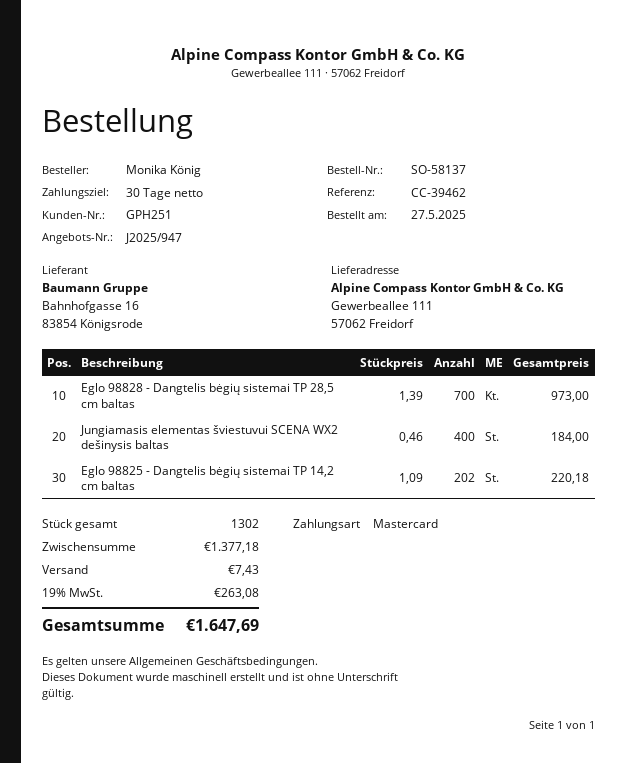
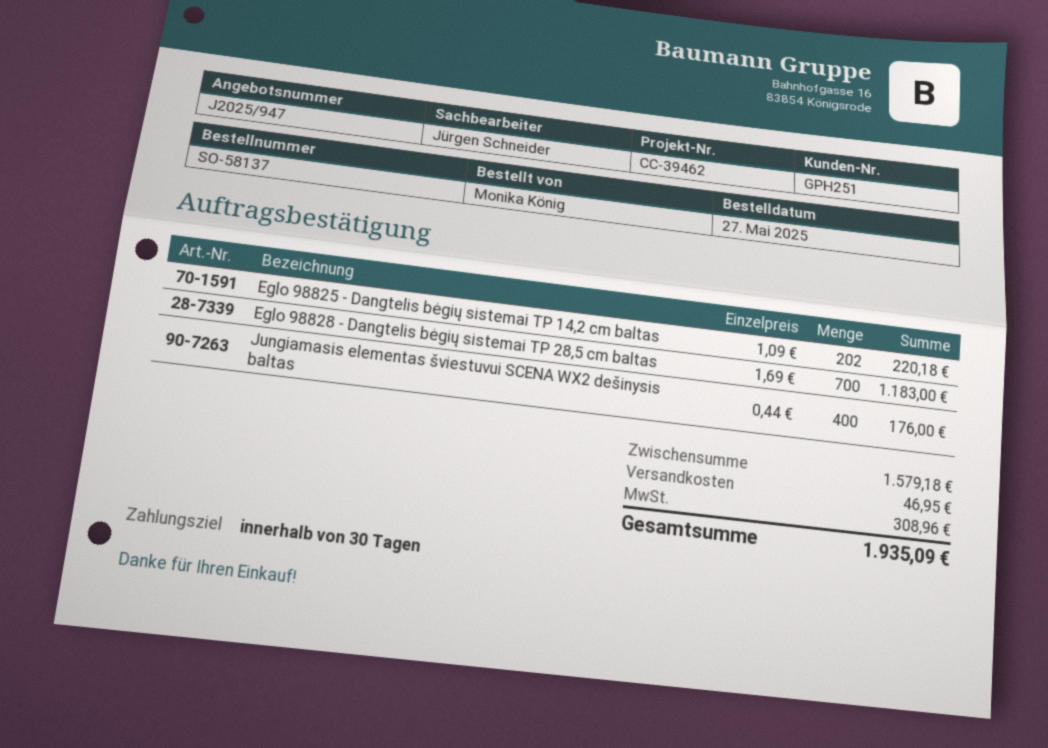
Eglo 98828 - Dangtelis bėgių sistemai TP 28,5 cm baltas: 700 x 1.39 = 973.00 -> 700 x 1.69 = 1183.00
Jungiamasis elementas šviestuvui SCENA WX2 dešinysis baltas: 400 x 0.46 = 184.00 -> 400 x 0.44 = 176.00
subtotal: 1377.18 -> 1579.18
shipping: 7.43 -> 46.95
tax: 263.08 -> 308.96
total: 1647.69 -> 1935.09

